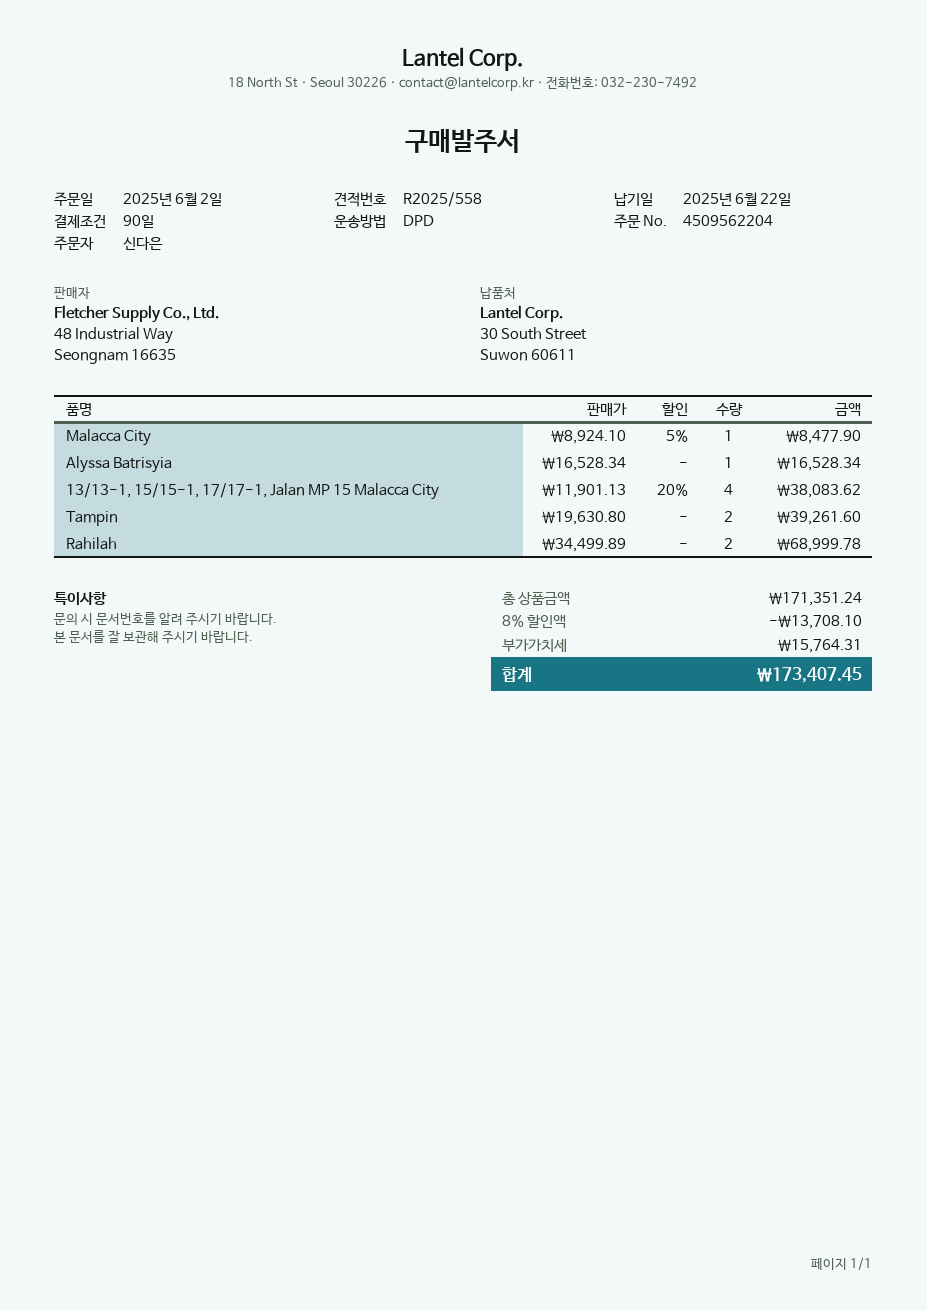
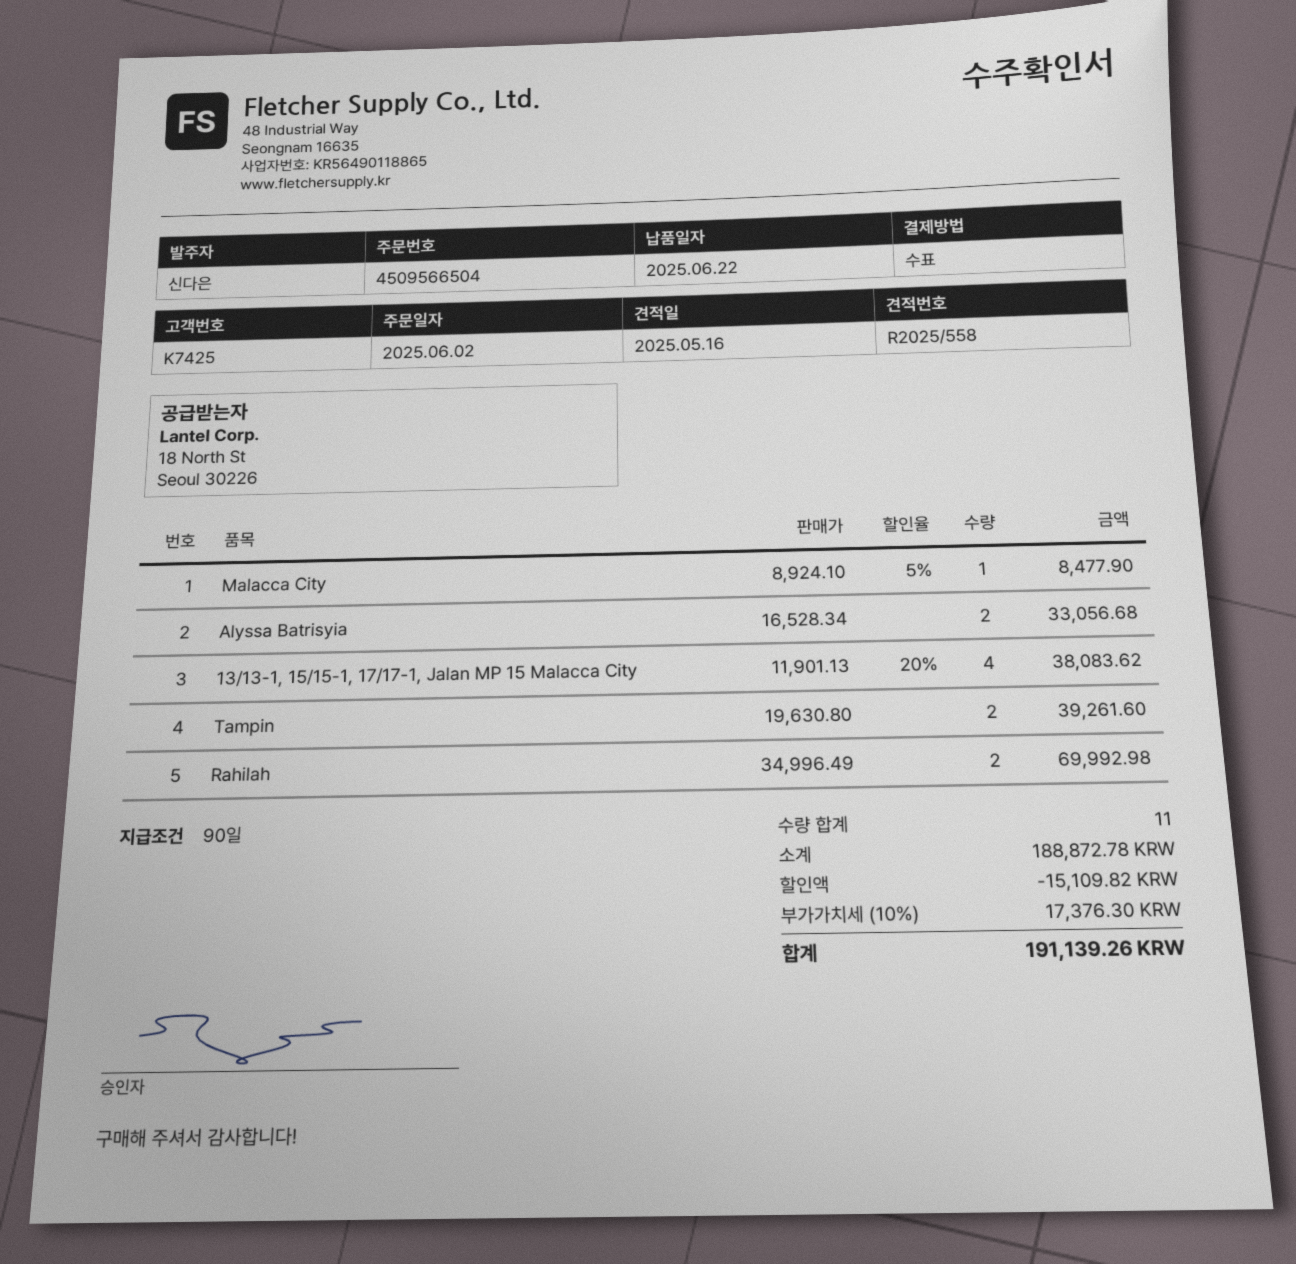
order number: 4509562204 -> 4509566504
Alyssa Batrisyia: 1 x 16528.34 = 16528.34 -> 2 x 16528.34 = 33056.68
Rahilah: 2 x 34499.89 = 68999.78 -> 2 x 34996.49 = 69992.98
subtotal: 171351.24 -> 188872.78
discount: 13708.10 -> 15109.82
tax: 15764.31 -> 17376.30
total: 173407.45 -> 191139.26

